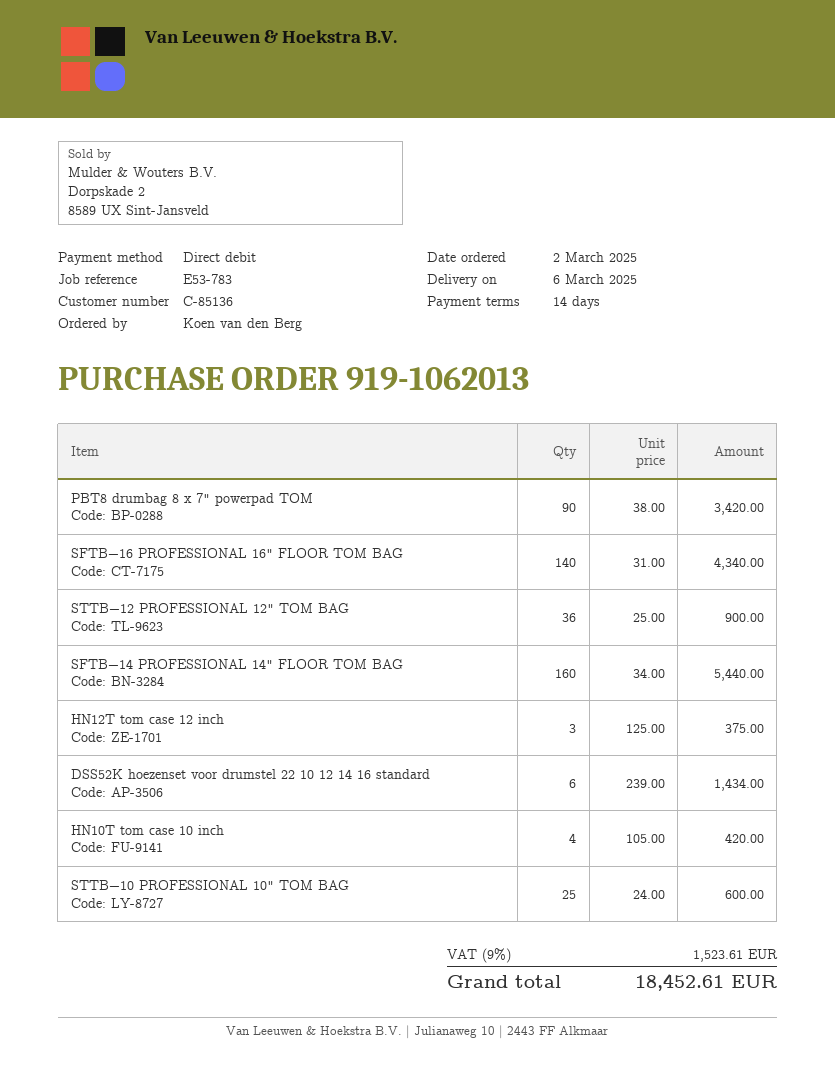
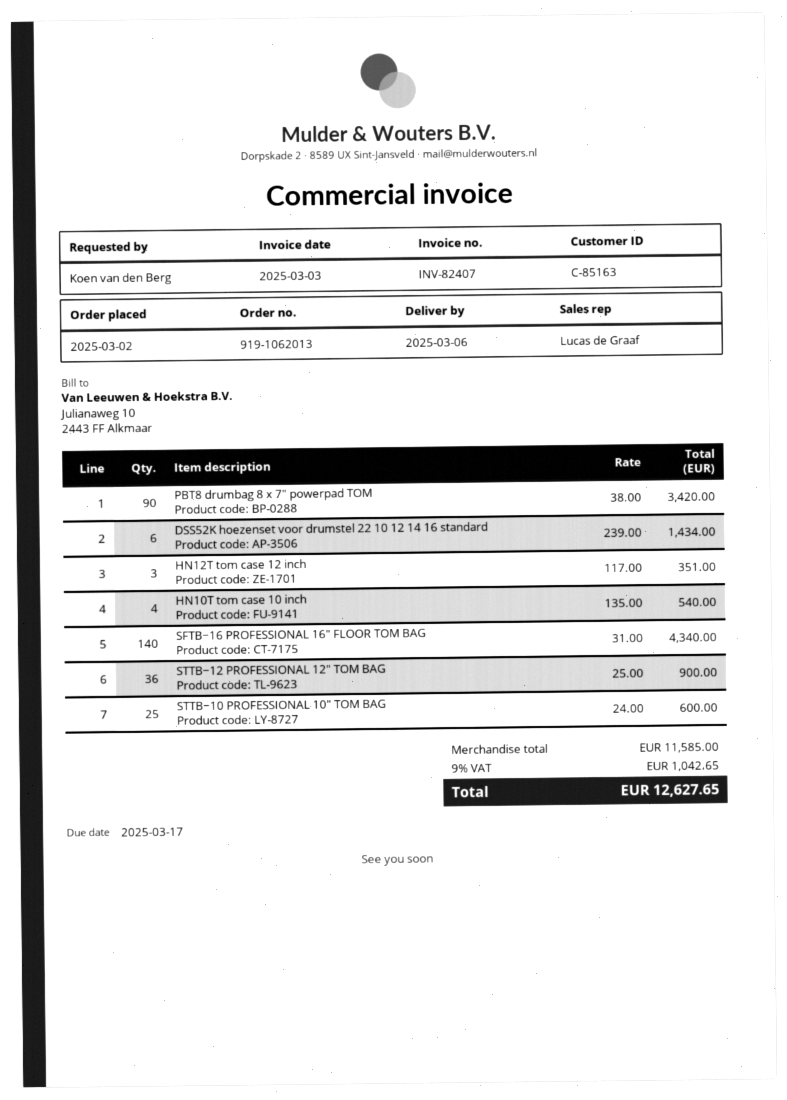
customer number: C-85136 -> C-85163
SFTB−14 PROFESSIONAL 14" FLOOR TOM BAG: 160 x 34.00 = 5440.00 -> none
HN12T tom case 12 inch: 3 x 125.00 = 375.00 -> 3 x 117.00 = 351.00
HN10T tom case 10 inch: 4 x 105.00 = 420.00 -> 4 x 135.00 = 540.00
tax: 9% = 1523.61 -> 9% = 1042.65
total: 18452.61 -> 12627.65

